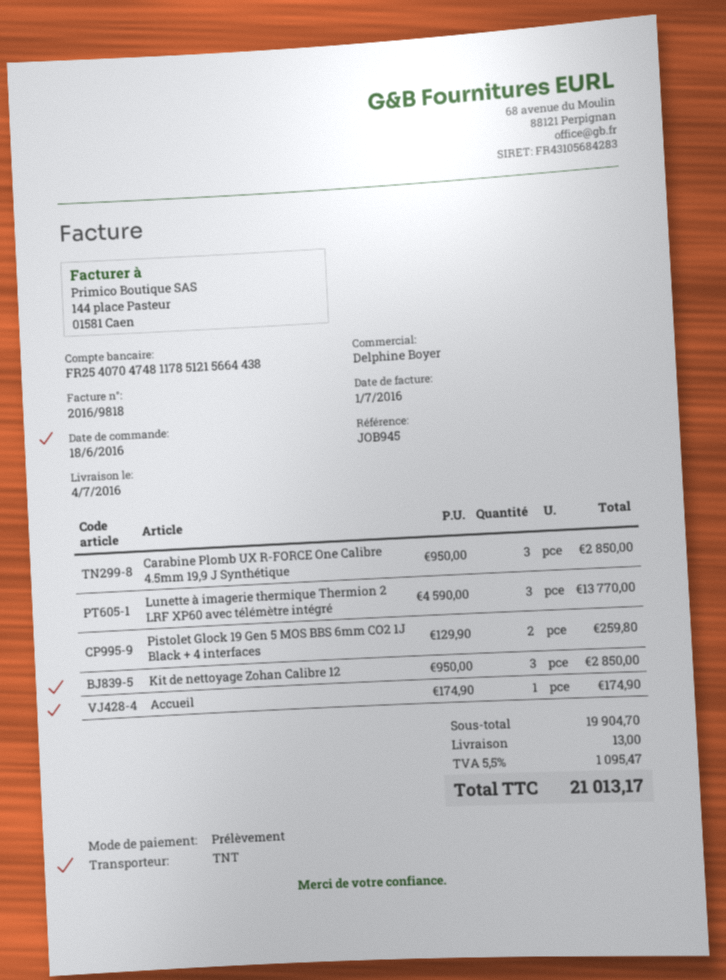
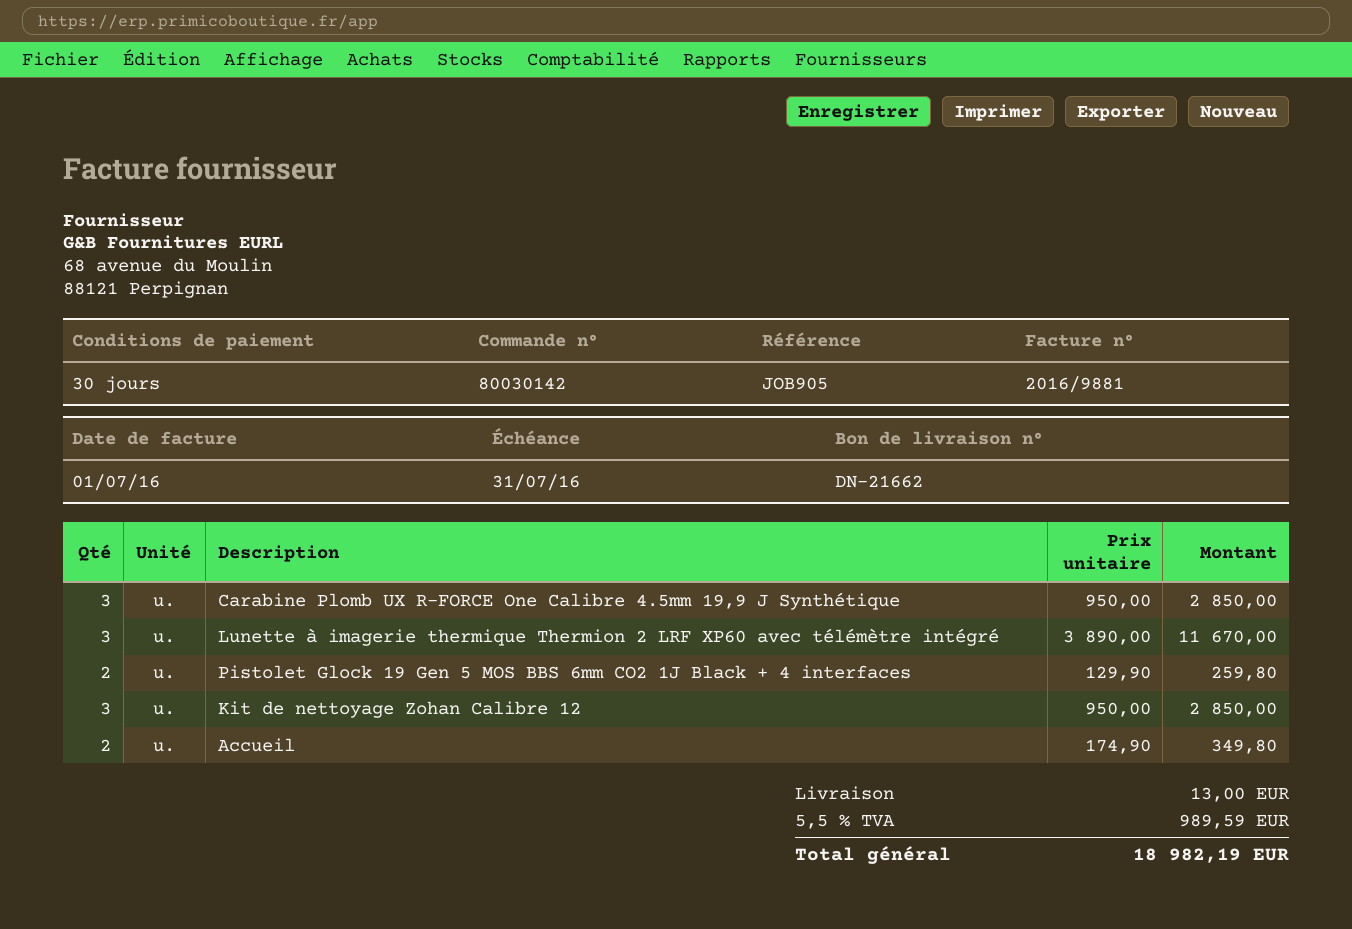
invoice number: 2016/9818 -> 2016/9881
reference: JOB945 -> JOB905
Lunette à imagerie thermique Thermion 2 LRF XP60 avec télémètre intégré: 3 x 4590.00 = 13770.00 -> 3 x 3890.00 = 11670.00
Accueil: 1 x 174.90 = 174.90 -> 2 x 174.90 = 349.80
tax: 5.5% = 1095.47 -> 5.5% = 989.59
total: 21013.17 -> 18982.19

